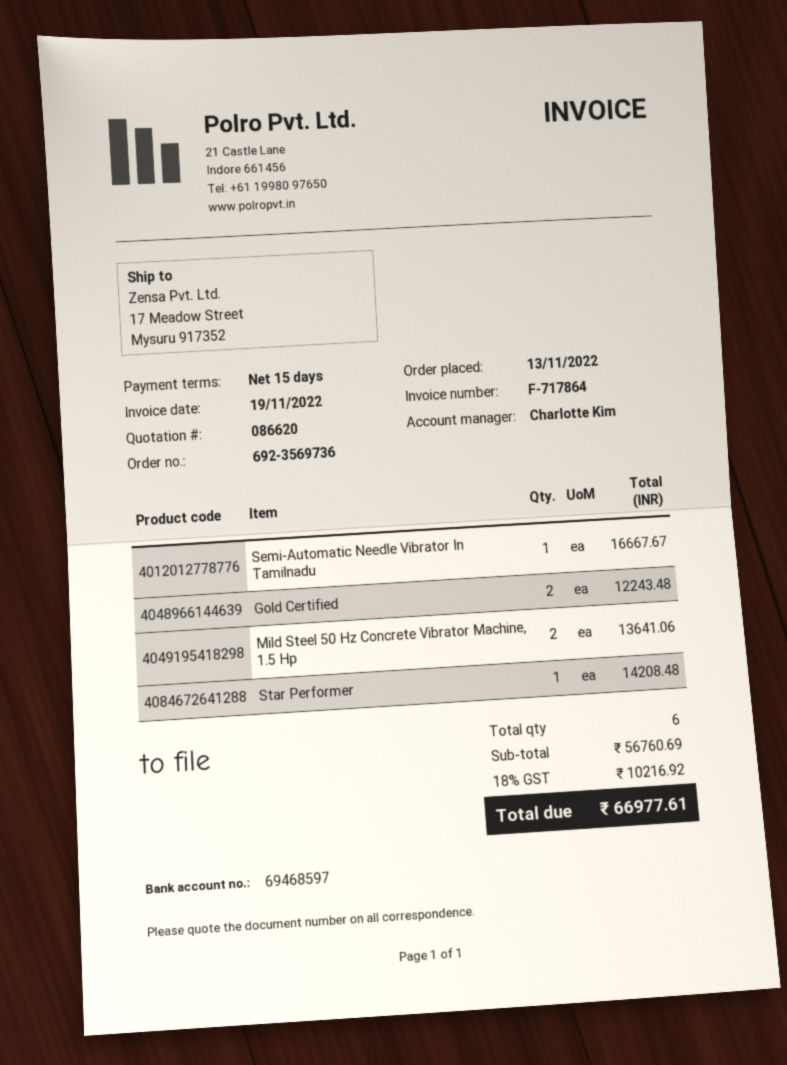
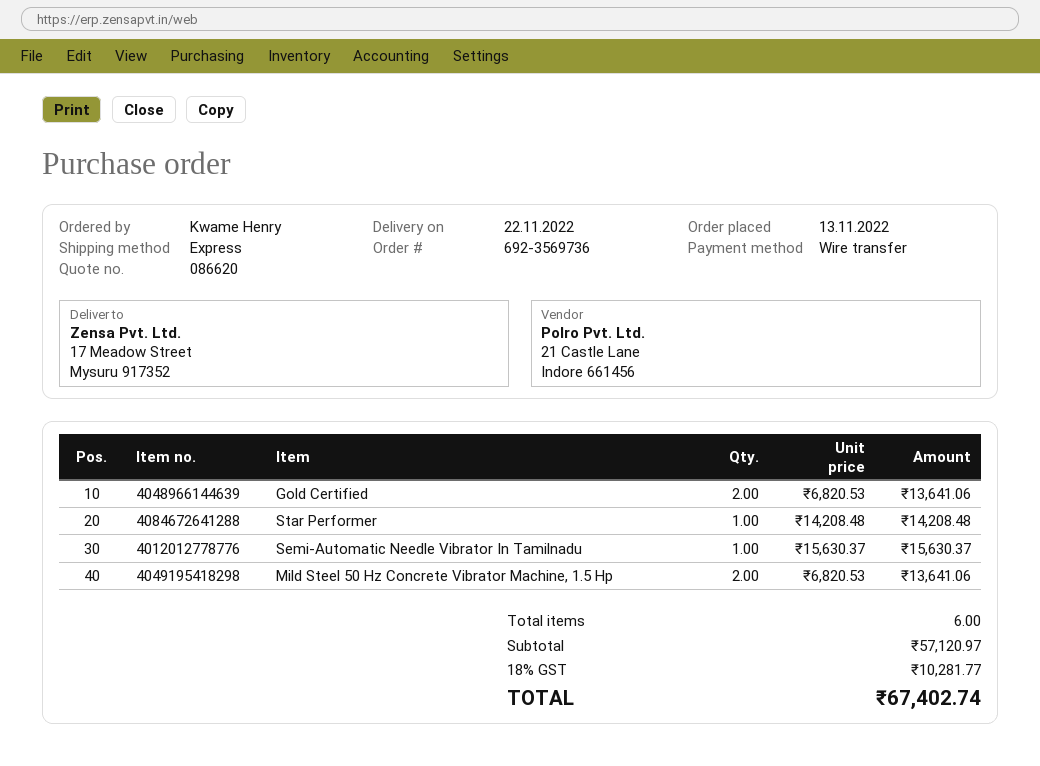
Semi-Automatic Needle Vibrator In Tamilnadu: 1 for 16667.67 -> 1 for 15630.37
Gold Certified: 2 for 12243.48 -> 2 for 13641.06
subtotal: 56760.69 -> 57120.97
tax: 18% = 10216.92 -> 18% = 10281.77
total: 66977.61 -> 67402.74

